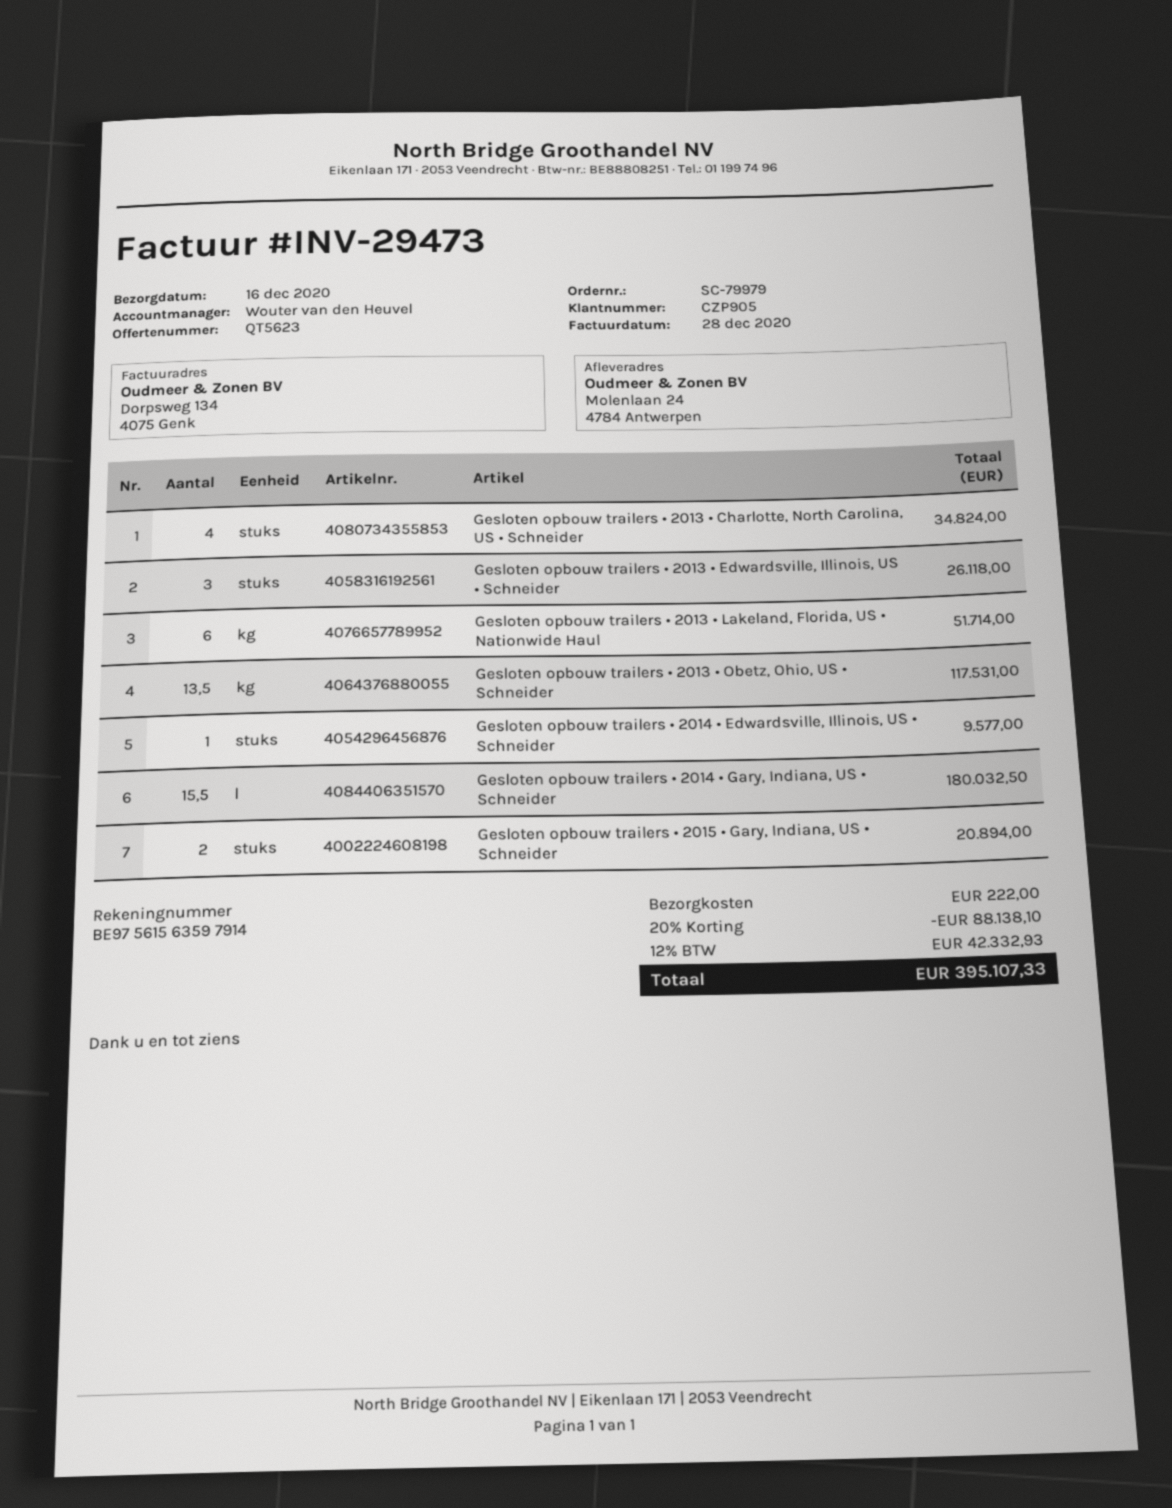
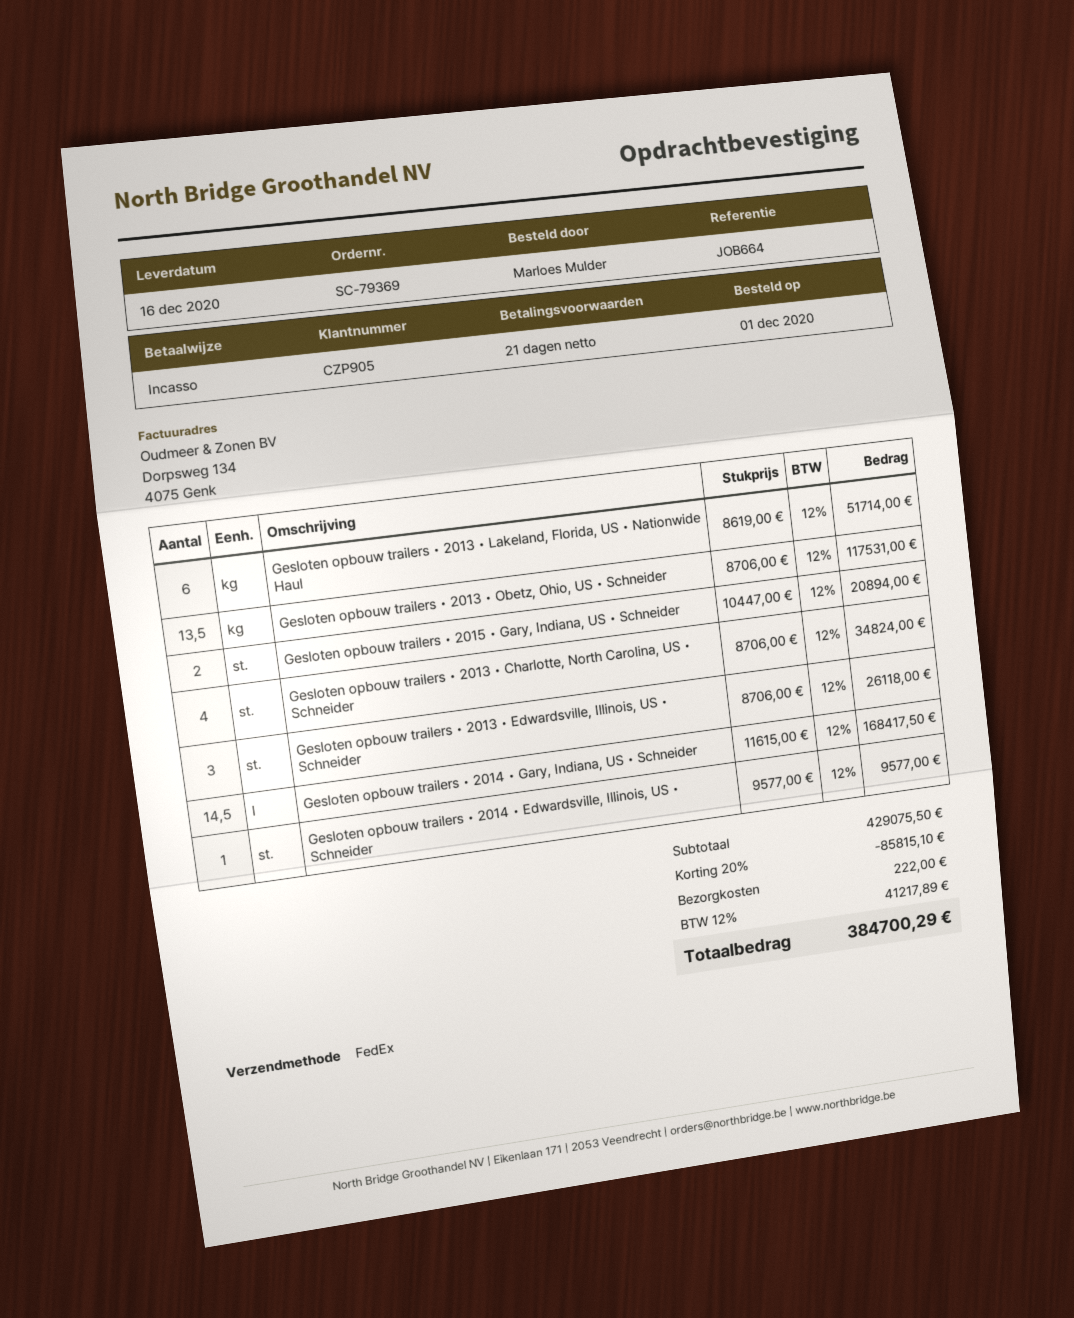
order number: SC-79979 -> SC-79369
Gesloten opbouw trailers • 2014 • Gary, Indiana, US • Schneider: 15.5 for 180032.50 -> 14.5 for 168417.50
discount: 20% = 88138.10 -> 20% = 85815.10
tax: 12% = 42332.93 -> 12% = 41217.89
total: 395107.33 -> 384700.29

